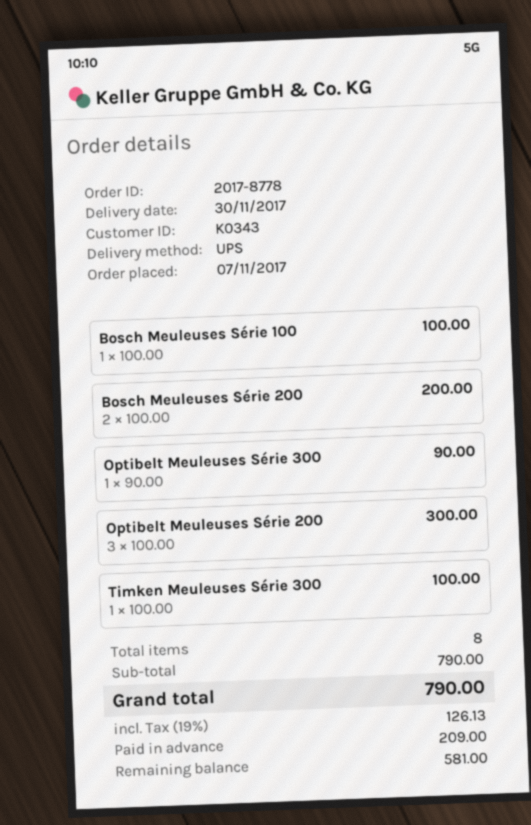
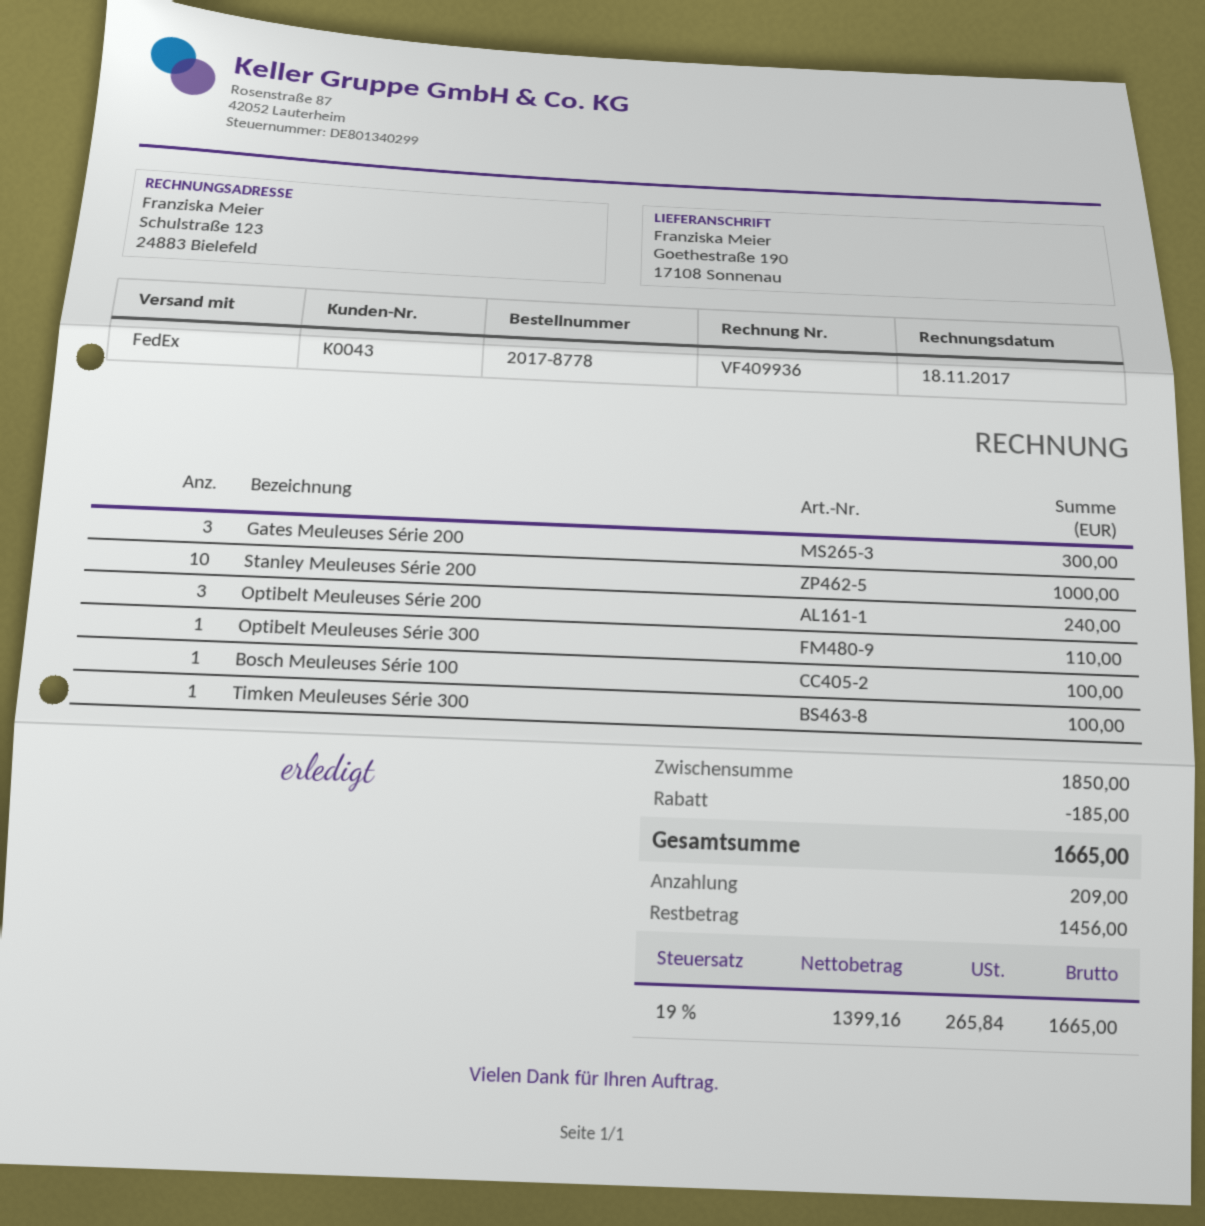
customer number: K0343 -> K0043
shipping method: UPS -> FedEx
Bosch Meuleuses Série 200: 2 for 200.00 -> none
Optibelt Meuleuses Série 300: 1 for 90.00 -> 1 for 110.00
Optibelt Meuleuses Série 200: 3 for 300.00 -> 3 for 240.00
Gates Meuleuses Série 200: none -> 3 for 300.00
Stanley Meuleuses Série 200: none -> 10 for 1000.00
subtotal: 790.00 -> 1850.00
discount: none -> 185.00
tax: 19% = 126.13 -> 19% = 265.84
total: 790.00 -> 1665.00
balance: 581.00 -> 1456.00

